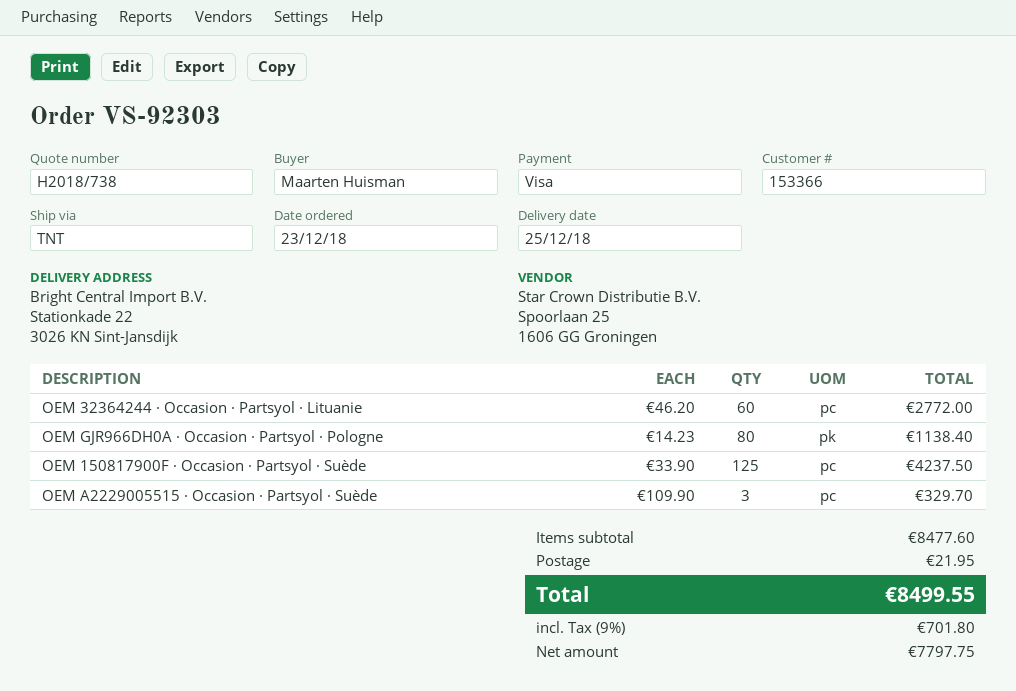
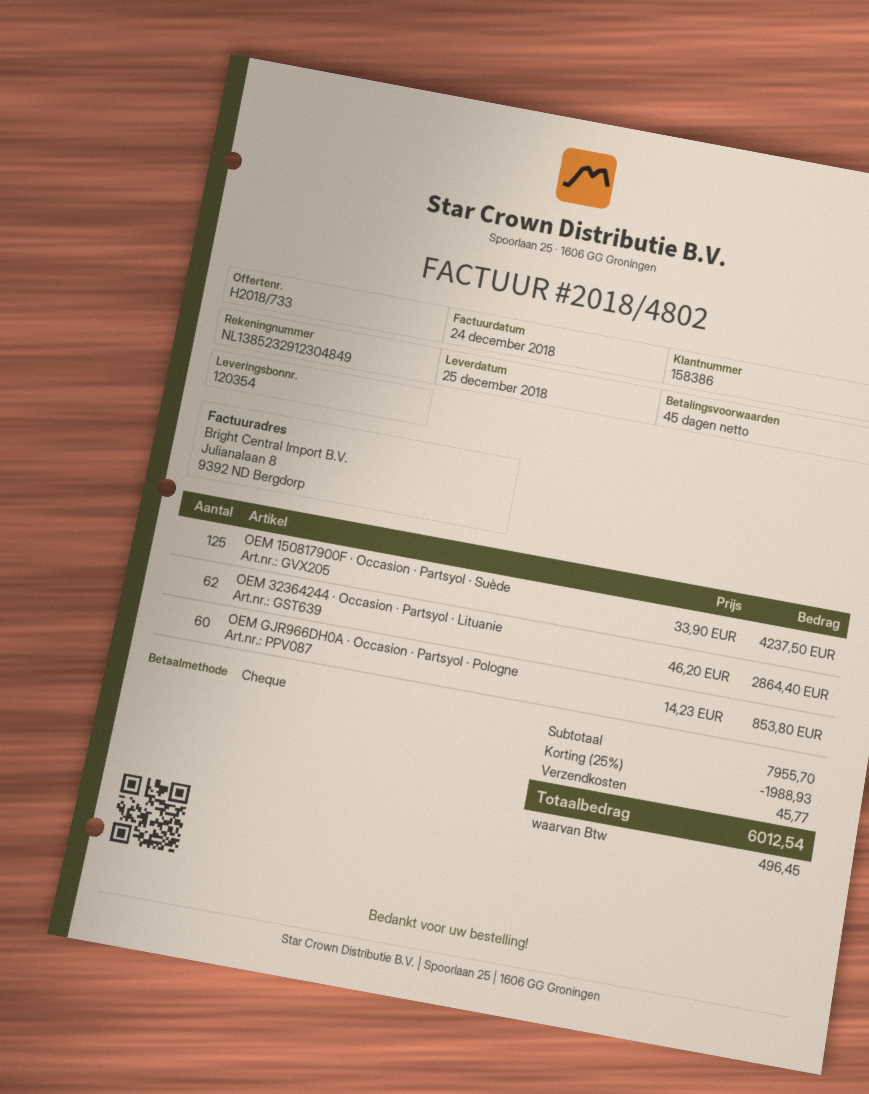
quote number: H2018/738 -> H2018/733
customer number: 153366 -> 158386
payment method: Visa -> cheque
OEM 32364244 · Occasion · Partsyol · Lituanie: 60 x 46.20 = 2772.00 -> 62 x 46.20 = 2864.40
OEM GJR966DH0A · Occasion · Partsyol · Pologne: 80 x 14.23 = 1138.40 -> 60 x 14.23 = 853.80
OEM A2229005515 · Occasion · Partsyol · Suède: 3 x 109.90 = 329.70 -> none
subtotal: 8477.60 -> 7955.70
discount: none -> 25% = 1988.93
shipping: 21.95 -> 45.77
tax: 701.80 -> 496.45
total: 8499.55 -> 6012.54

